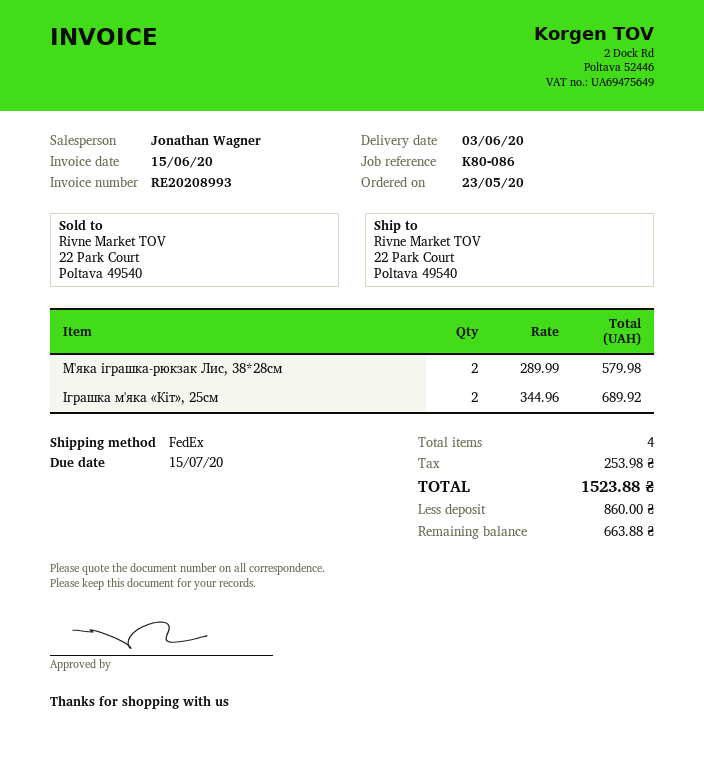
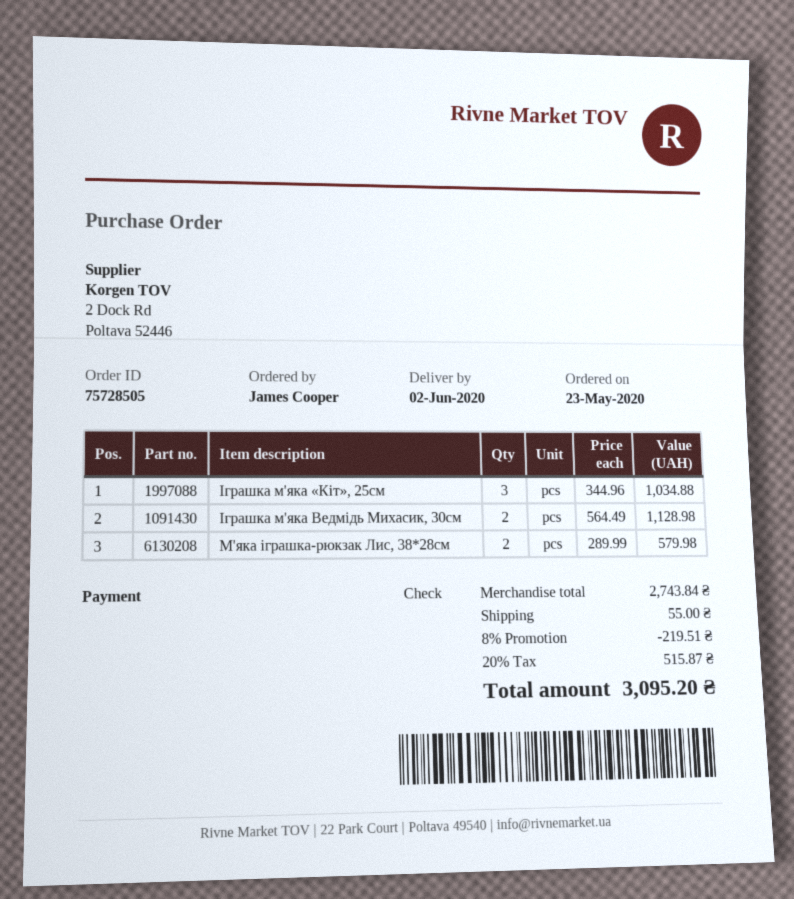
delivery date: 2020-06-03 -> 2020-06-02
Іграшка м'яка «Кіт», 25см: 2 x 344.96 = 689.92 -> 3 x 344.96 = 1034.88
Іграшка м'яка Ведмідь Михасик, 30см: none -> 2 x 564.49 = 1128.98
discount: none -> 8% = 219.51
shipping: none -> 55.00
tax: 253.98 -> 515.87
total: 1523.88 -> 3095.20

